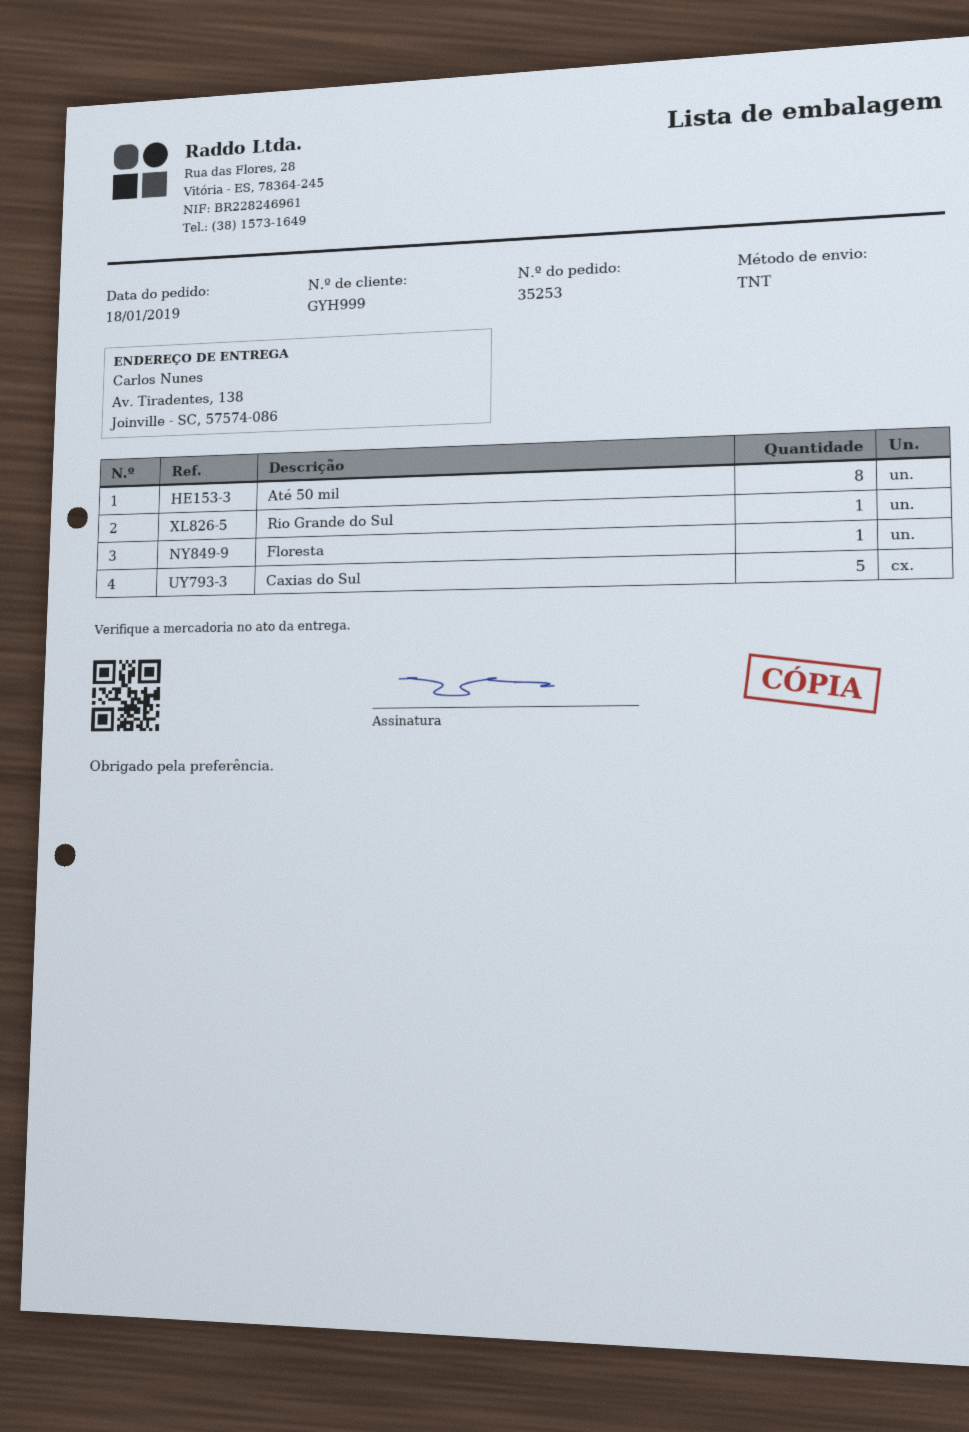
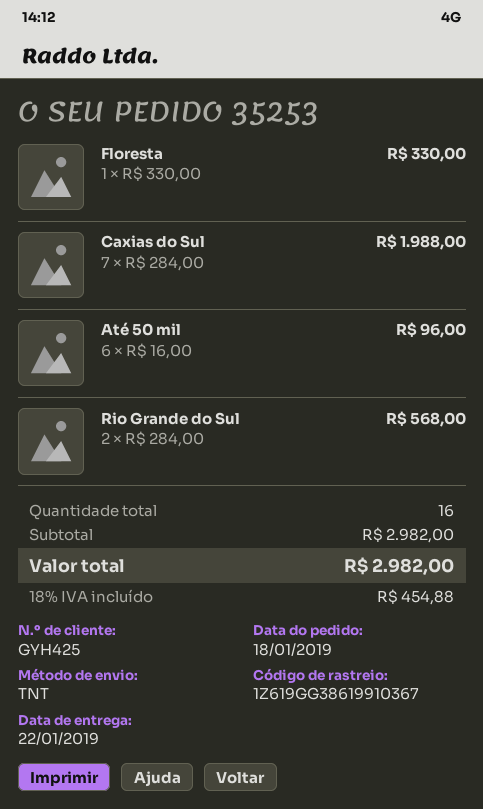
customer number: GYH999 -> GYH425
Até 50 mil: 8 -> 6
Rio Grande do Sul: 1 -> 2
Caxias do Sul: 5 -> 7

